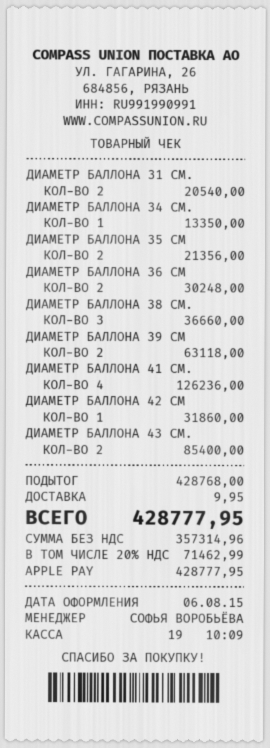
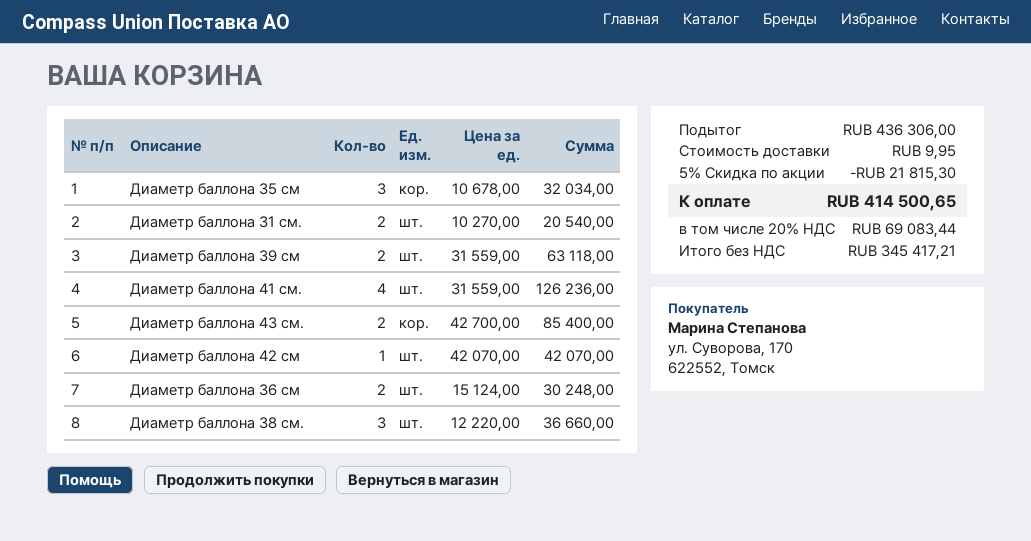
ДИАМЕТР БАЛЛОНА 34 СМ.: 1 for 13350.00 -> none
ДИАМЕТР БАЛЛОНА 35 СМ: 2 for 21356.00 -> 3 for 32034.00
ДИАМЕТР БАЛЛОНА 42 СМ: 1 for 31860.00 -> 1 for 42070.00
subtotal: 428768.00 -> 436306.00
discount: none -> 5% = 21815.30
net: 357314.96 -> 345417.21
tax: 20% = 71462.99 -> 20% = 69083.44
total: 428777.95 -> 414500.65

